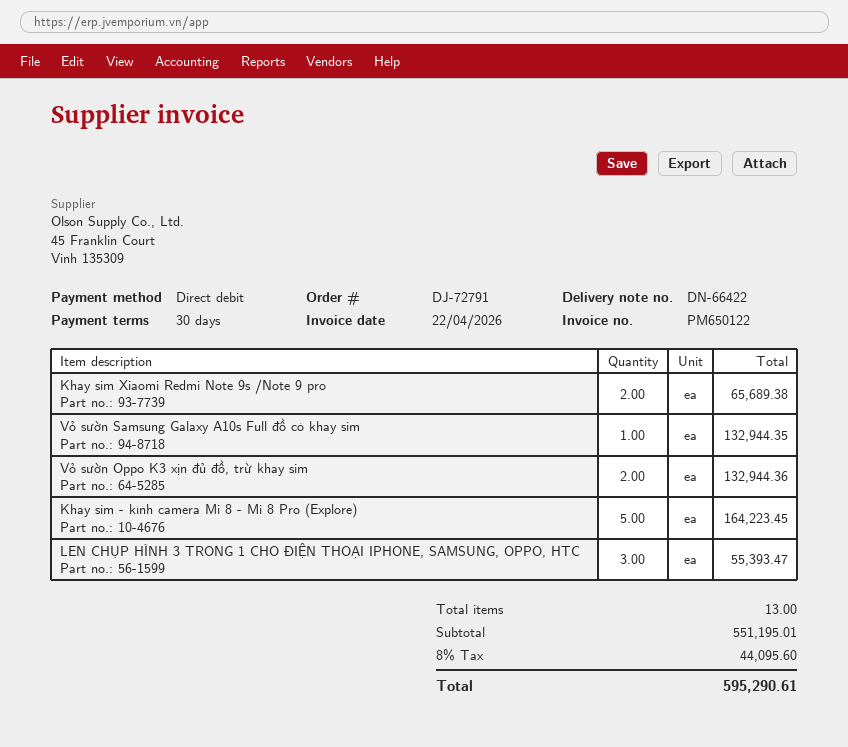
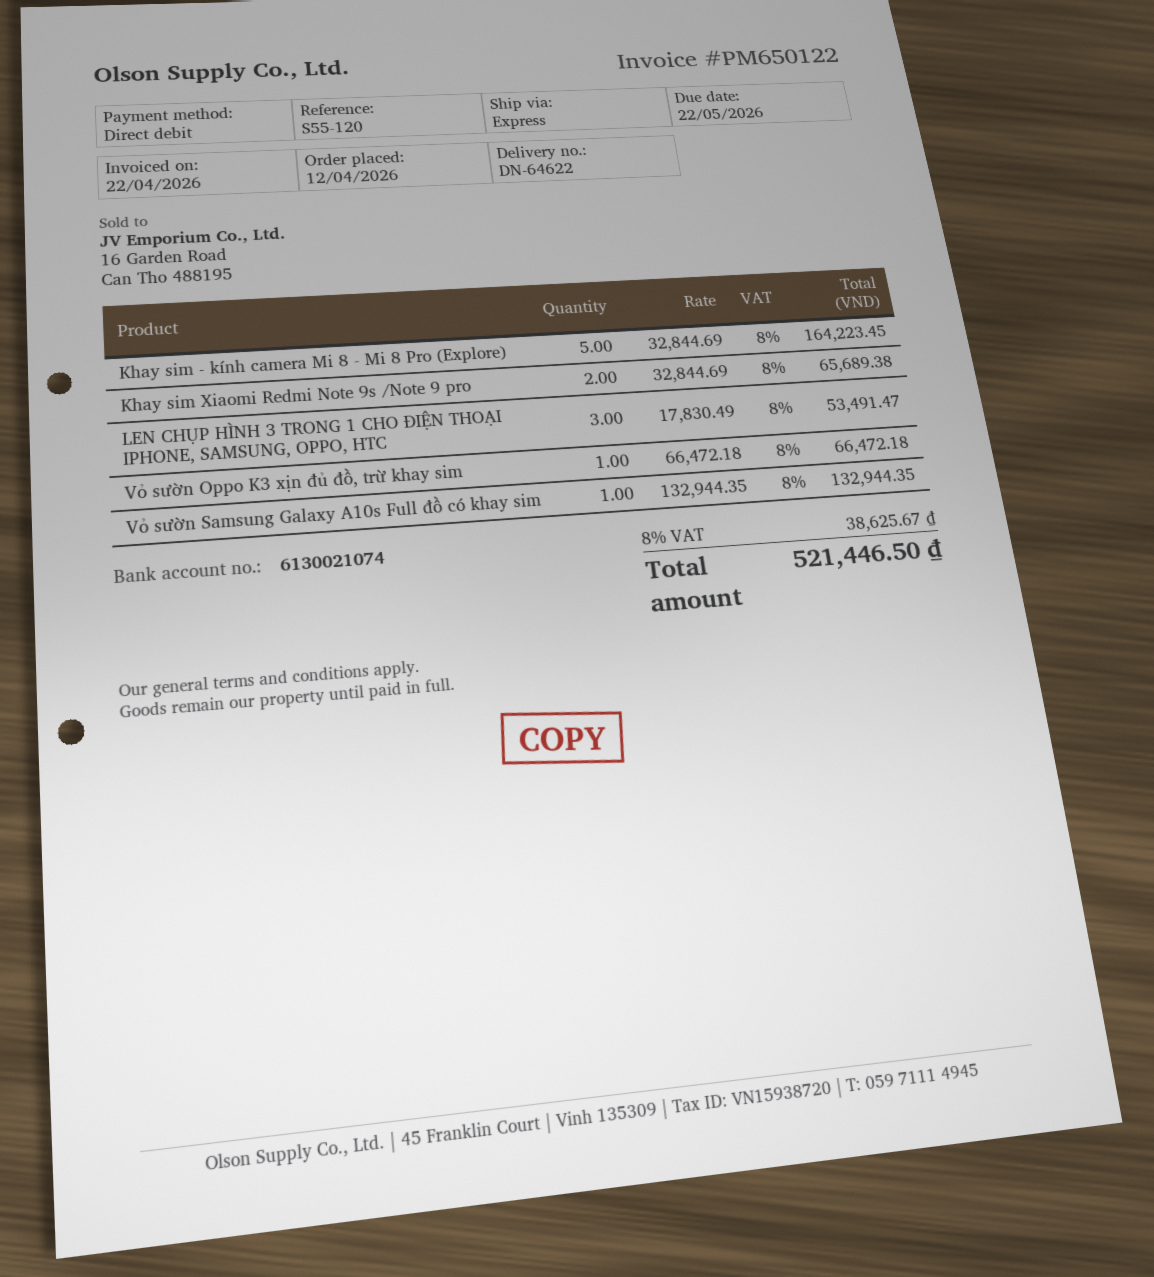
delivery note number: DN-66422 -> DN-64622
Vỏ sườn Oppo K3 xịn đủ đồ, trừ khay sim: 2 for 132944.36 -> 1 for 66472.18
LEN CHỤP HÌNH 3 TRONG 1 CHO ĐIỆN THOẠI IPHONE, SAMSUNG, OPPO, HTC: 3 for 55393.47 -> 3 for 53491.47
tax: 8% = 44095.60 -> 8% = 38625.67
total: 595290.61 -> 521446.50

